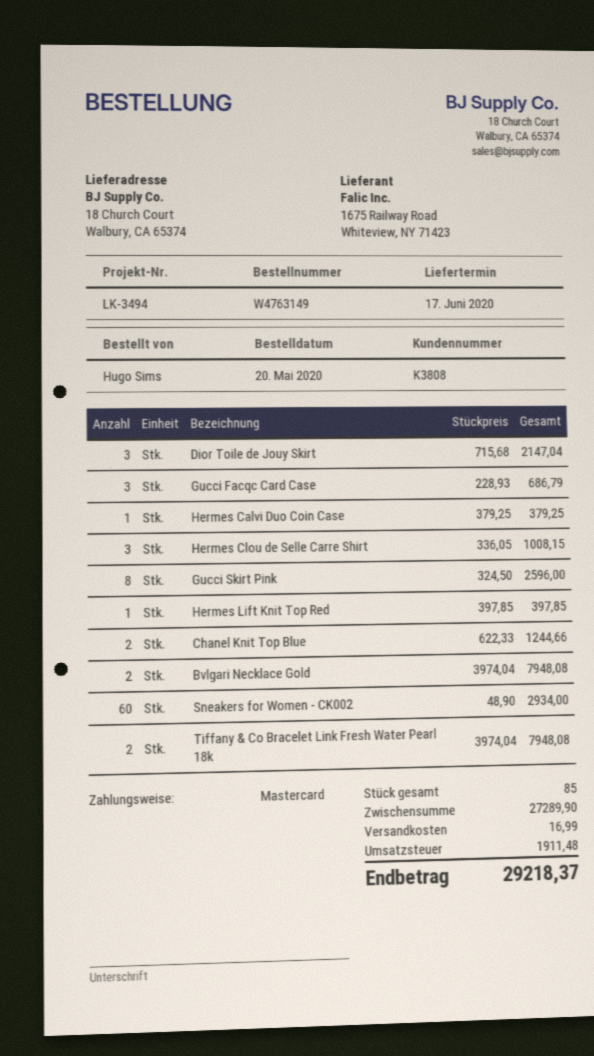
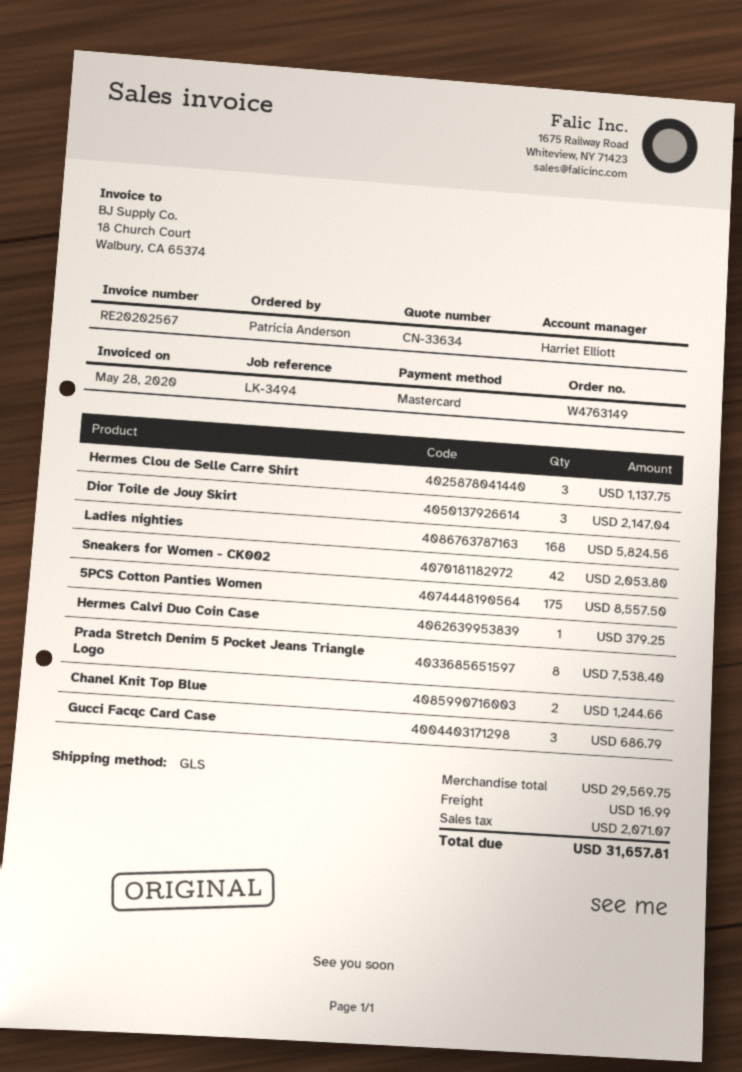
ordered by: Hugo Sims -> Patricia Anderson
Hermes Clou de Selle Carre Shirt: 3 for 1008.15 -> 3 for 1137.75
Gucci Skirt Pink: 8 for 2596.00 -> none
Hermes Lift Knit Top Red: 1 for 397.85 -> none
Bvlgari Necklace Gold: 2 for 7948.08 -> none
Sneakers for Women - CK002: 60 for 2934.00 -> 42 for 2053.80
Tiffany & Co Bracelet Link Fresh Water Pearl 18k: 2 for 7948.08 -> none
Ladies nighties: none -> 168 for 5824.56
5PCS Cotton Panties Women: none -> 175 for 8557.50
Prada Stretch Denim 5 Pocket Jeans Triangle Logo: none -> 8 for 7538.40
subtotal: 27289.90 -> 29569.75
tax: 1911.48 -> 2071.07
total: 29218.37 -> 31657.81

